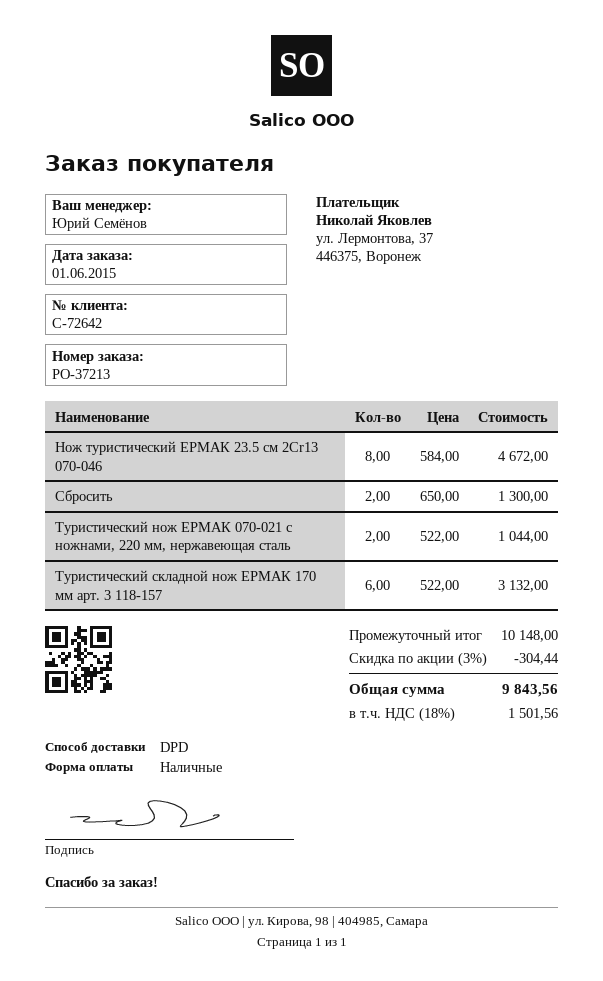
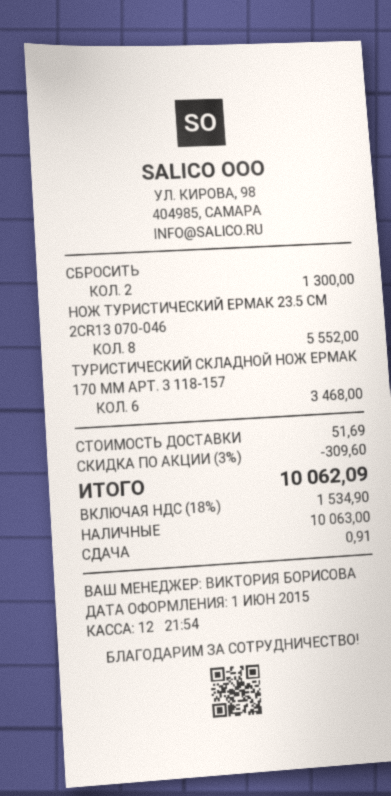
sales rep: Юрий Семёнов -> ВИКТОРИЯ БОРИСОВА
Нож туристический ЕРМАК 23.5 см 2Cr13 070-046: 8 for 4672.00 -> 8 for 5552.00
Туристический нож ЕРМАК 070-021 с ножнами, 220 мм, нержавеющая сталь: 2 for 1044.00 -> none
Туристический складной нож ЕРМАК 170 мм арт. 3 118-157: 6 for 3132.00 -> 6 for 3468.00
discount: 3% = 304.44 -> 3% = 309.60
shipping: none -> 51.69
tax: 18% = 1501.56 -> 18% = 1534.90
total: 9843.56 -> 10062.09

